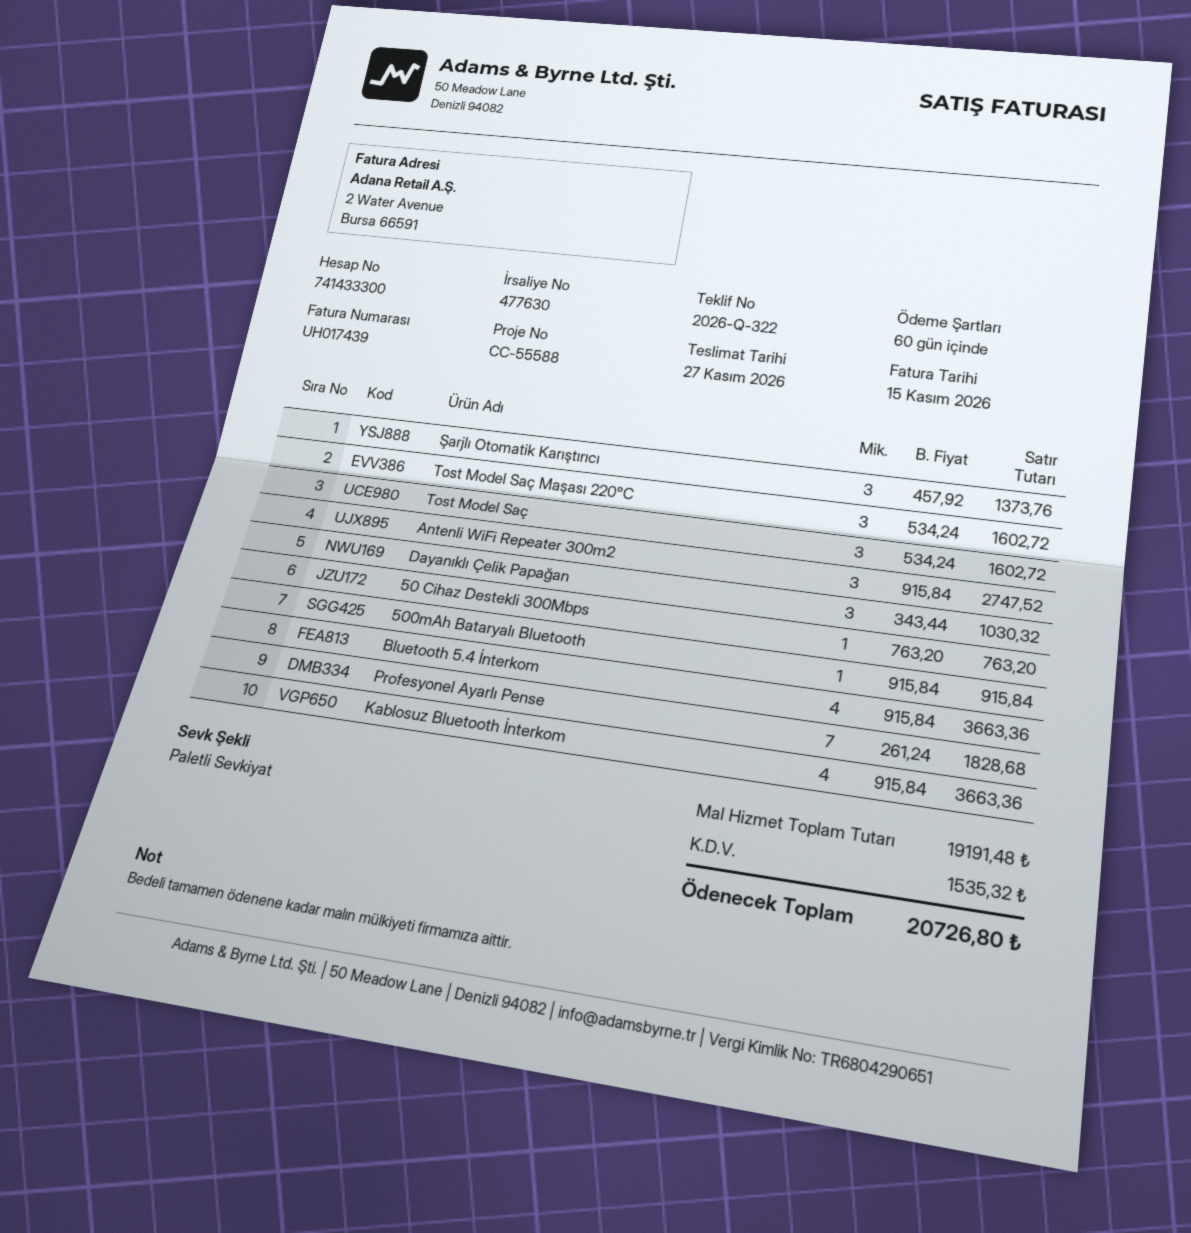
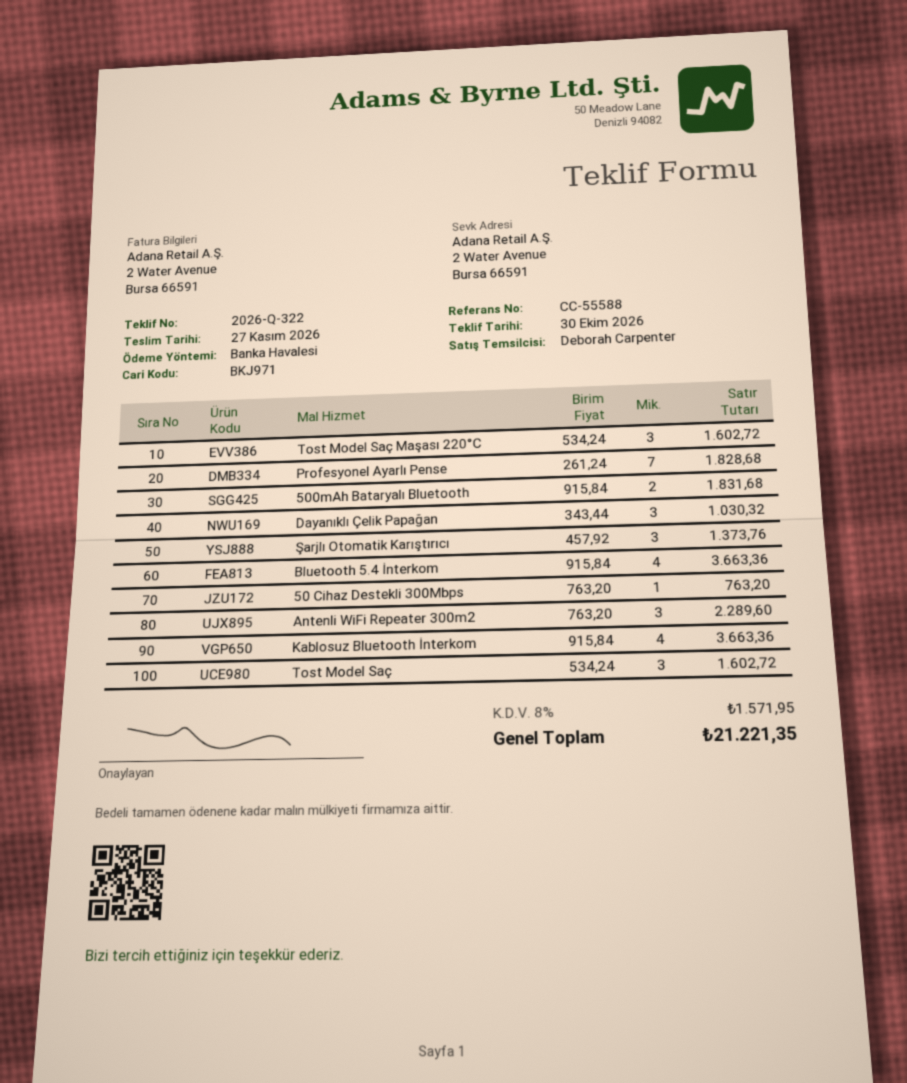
Antenli WiFi Repeater 300m2: 3 x 915.84 = 2747.52 -> 3 x 763.20 = 2289.60
500mAh Bataryalı Bluetooth: 1 x 915.84 = 915.84 -> 2 x 915.84 = 1831.68
tax: 1535.32 -> 1571.95
total: 20726.80 -> 21221.35

